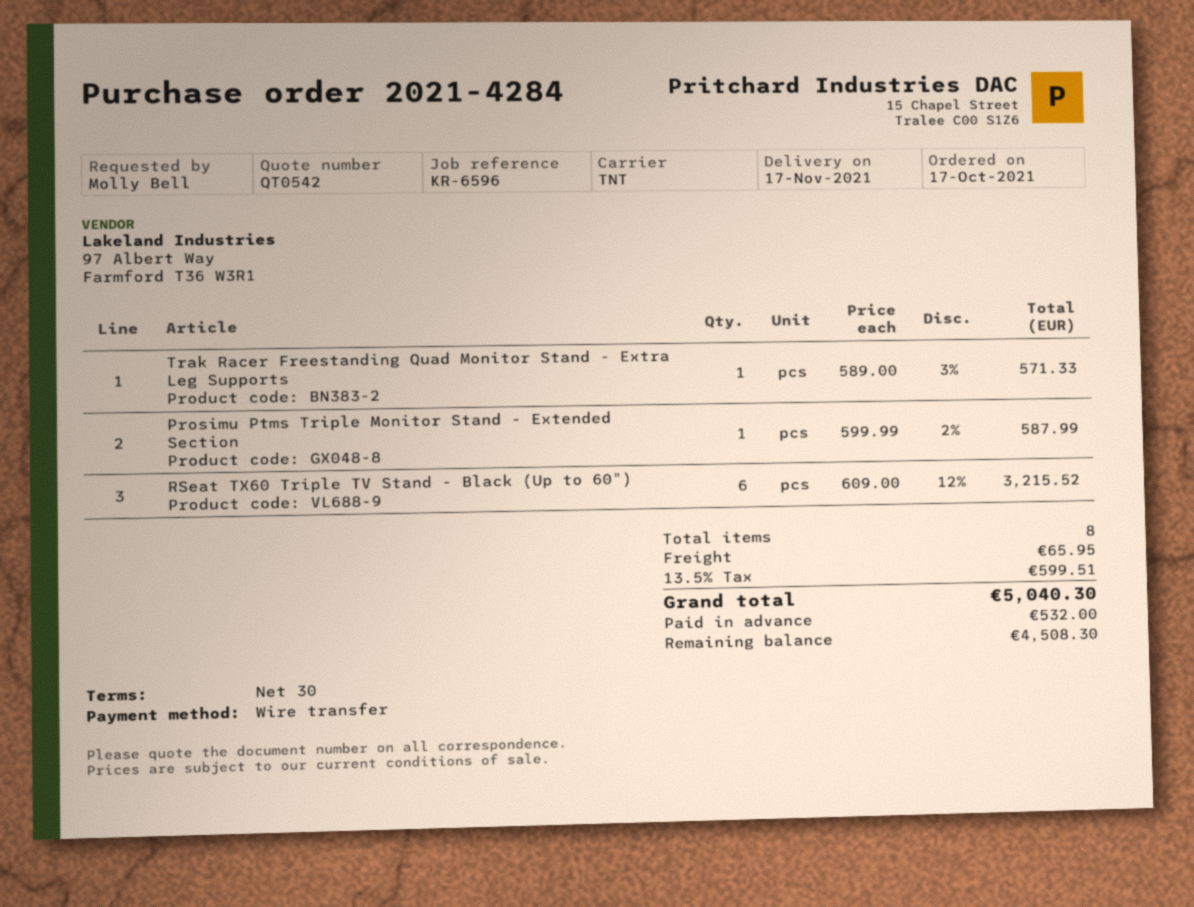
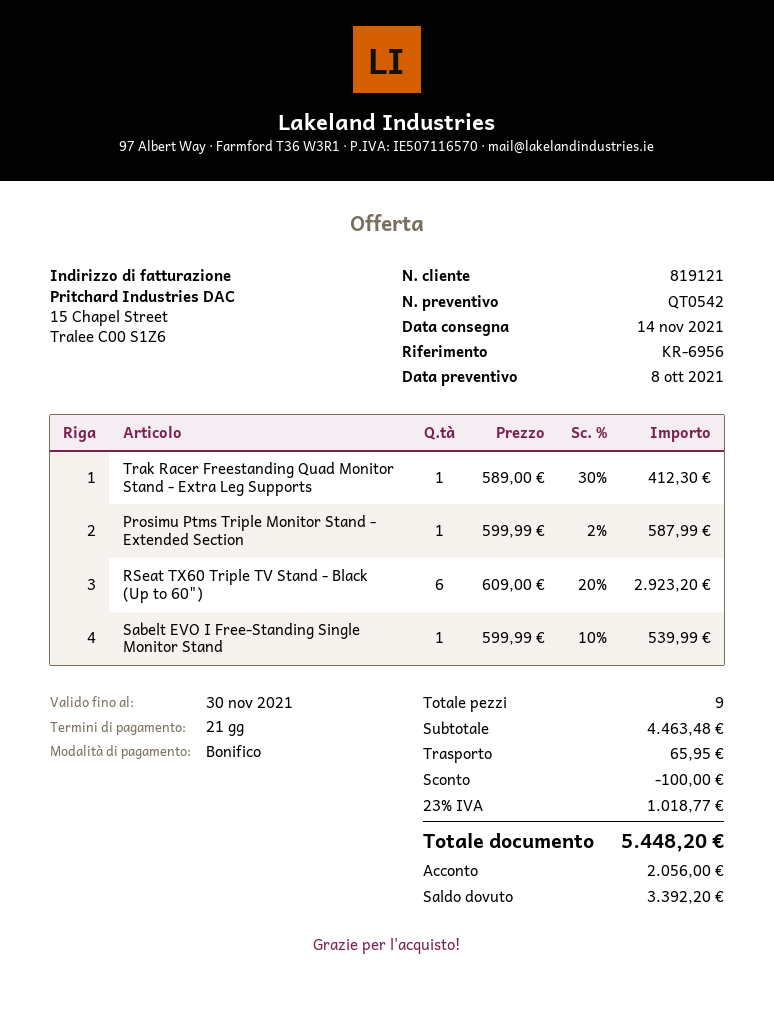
delivery date: 2021-11-17 -> 2021-11-14
payment terms: 30 days -> 21 days
reference: KR-6596 -> KR-6956
Trak Racer Freestanding Quad Monitor Stand - Extra Leg Supports: 1 x 589.00 - 3% = 571.33 -> 1 x 589.00 - 30% = 412.30
RSeat TX60 Triple TV Stand - Black (Up to 60"): 6 x 609.00 - 12% = 3215.52 -> 6 x 609.00 - 20% = 2923.20
Sabelt EVO I Free-Standing Single Monitor Stand: none -> 1 x 599.99 - 10% = 539.99
total quantity: 8 -> 9
discount: none -> 100.00
tax: 13.5% = 599.51 -> 23% = 1018.77
total: 5040.30 -> 5448.20
deposit: 532.00 -> 2056.00
balance: 4508.30 -> 3392.20

